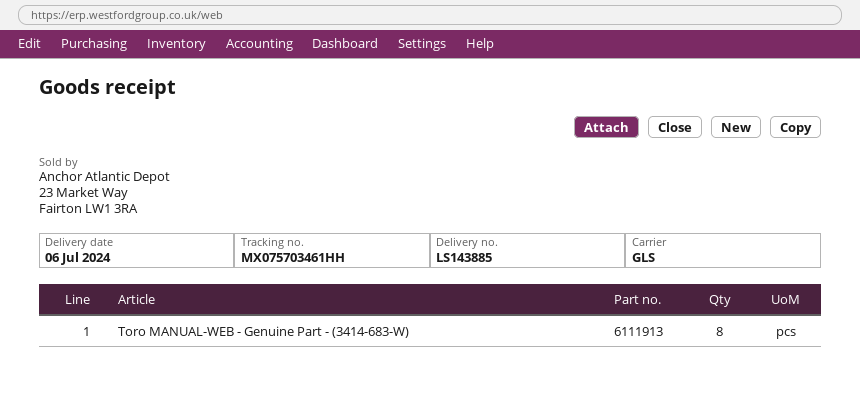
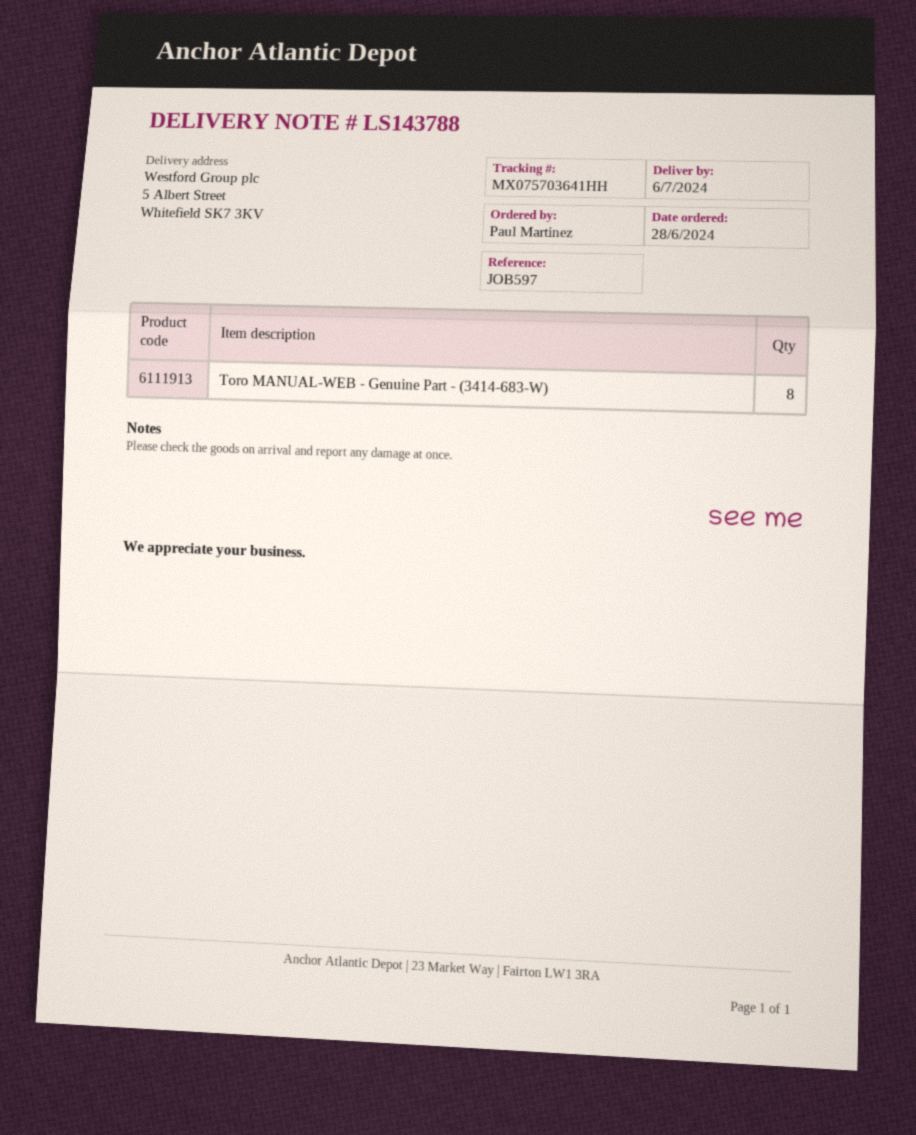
delivery note number: LS143885 -> LS143788
tracking number: MX075703461HH -> MX075703641HH

